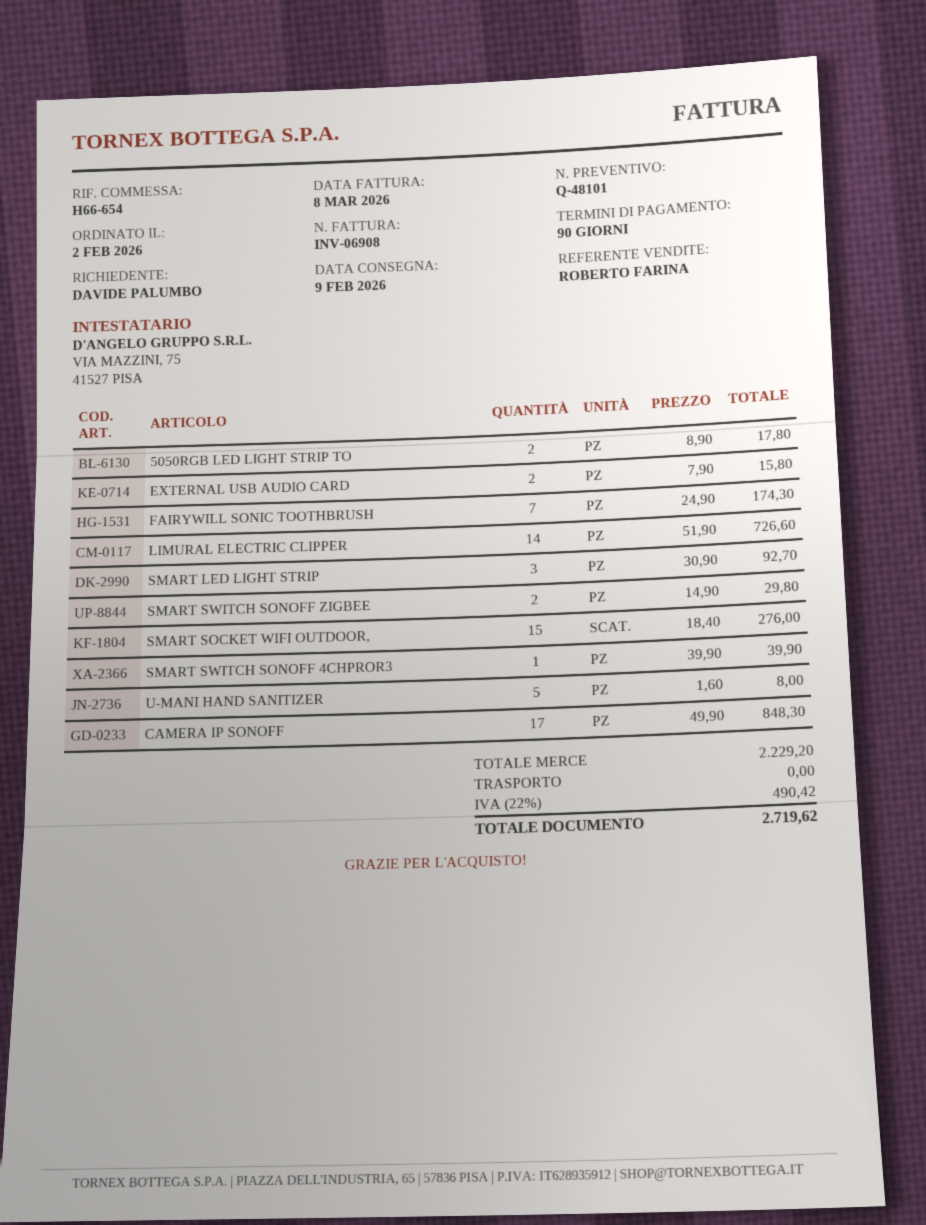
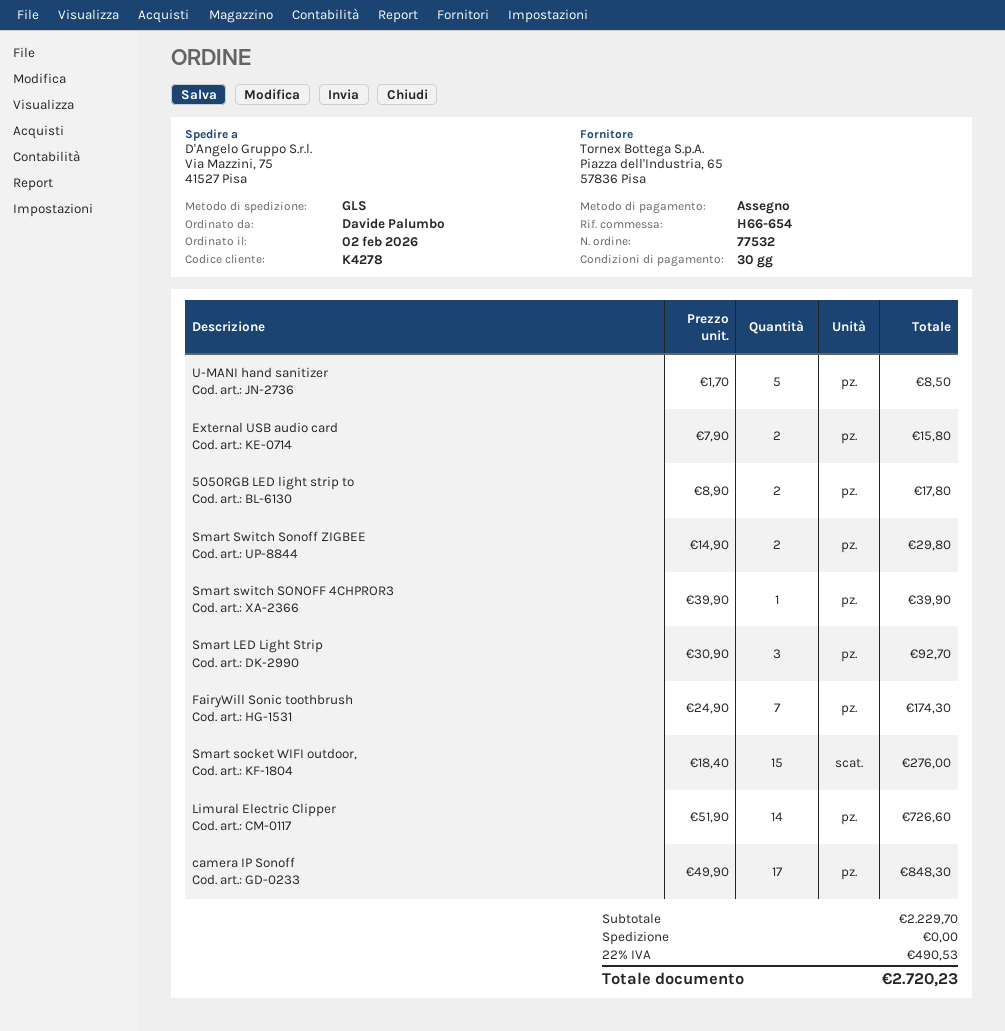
payment terms: 90 days -> 30 days
U-MANI HAND SANITIZER: 5 x 1.60 = 8.00 -> 5 x 1.70 = 8.50
subtotal: 2229.20 -> 2229.70
tax: 22% = 490.42 -> 22% = 490.53
total: 2719.62 -> 2720.23

